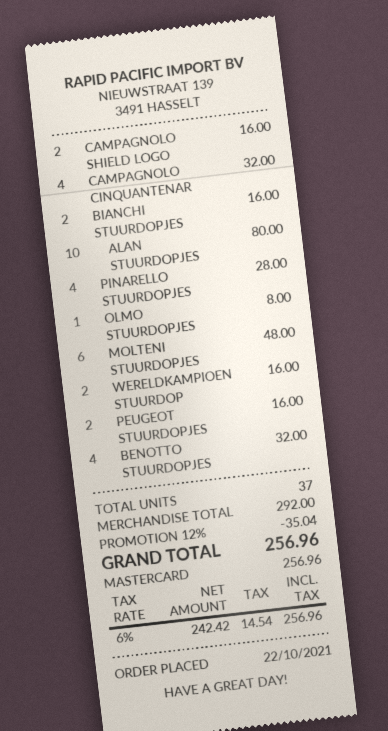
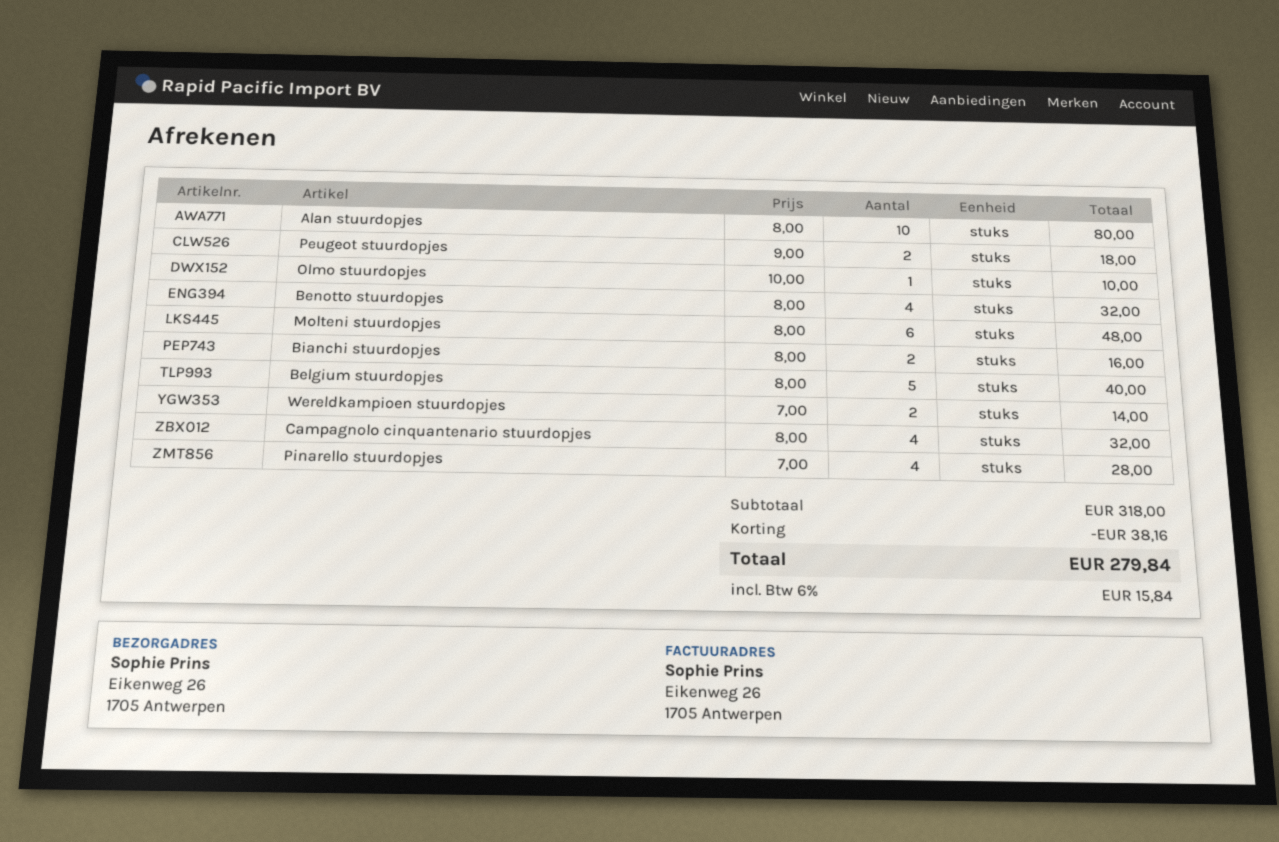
CAMPAGNOLO SHIELD LOGO: 2 for 16.00 -> none
OLMO STUURDOPJES: 1 for 8.00 -> 1 for 10.00
WERELDKAMPIOEN STUURDOP: 2 for 16.00 -> 2 for 14.00
PEUGEOT STUURDOPJES: 2 for 16.00 -> 2 for 18.00
Belgium stuurdopjes: none -> 5 for 40.00
subtotal: 292.00 -> 318.00
discount: 35.04 -> 38.16
tax: 6% = 14.54 -> 6% = 15.84
total: 256.96 -> 279.84

